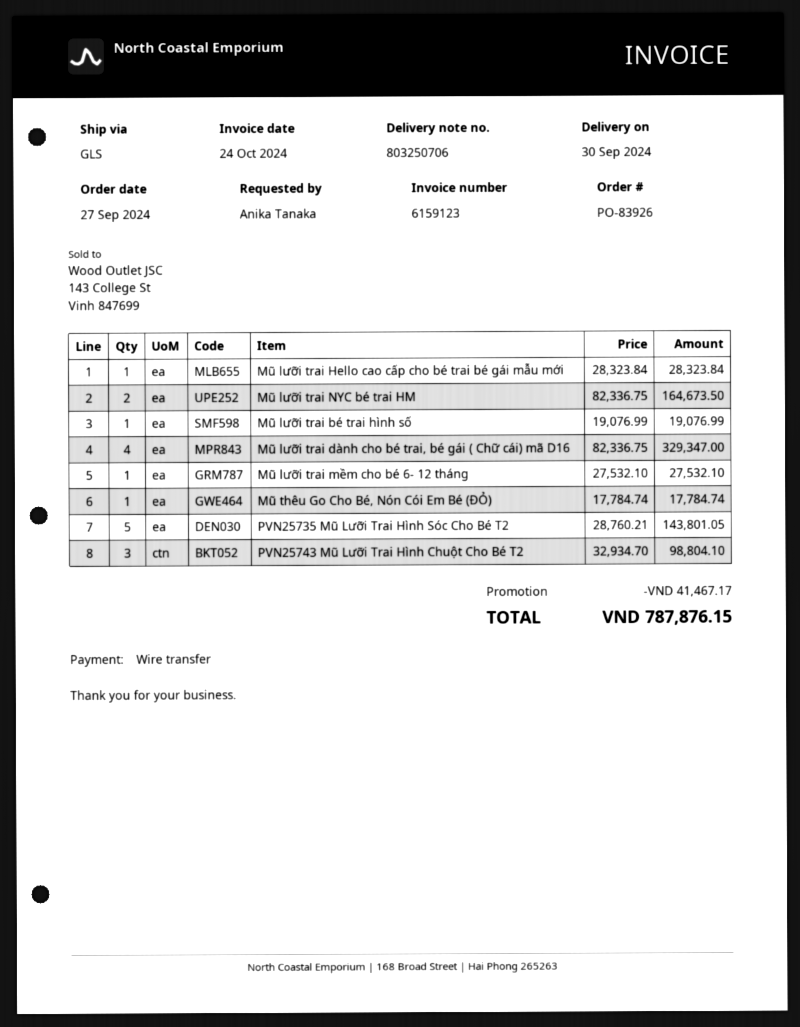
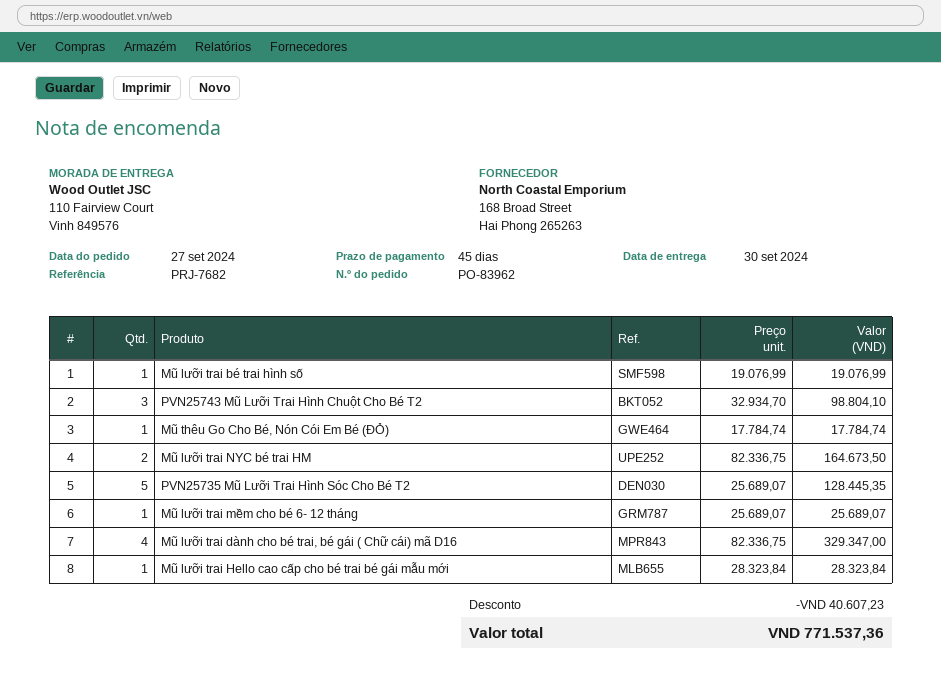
order number: PO-83926 -> PO-83962
Mũ lưỡi trai mềm cho bé 6- 12 tháng: 1 x 27532.10 = 27532.10 -> 1 x 25689.07 = 25689.07
PVN25735 Mũ Lưỡi Trai Hình Sóc Cho Bé T2: 5 x 28760.21 = 143801.05 -> 5 x 25689.07 = 128445.35
discount: 41467.17 -> 40607.23
total: 787876.15 -> 771537.36

